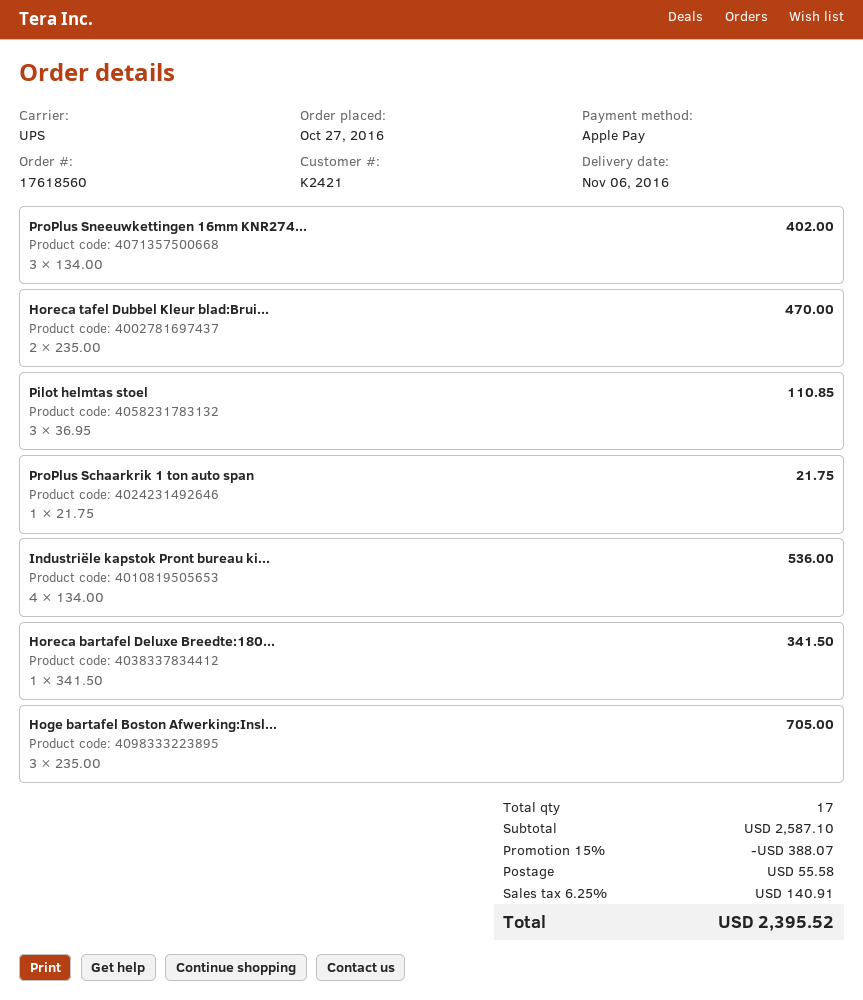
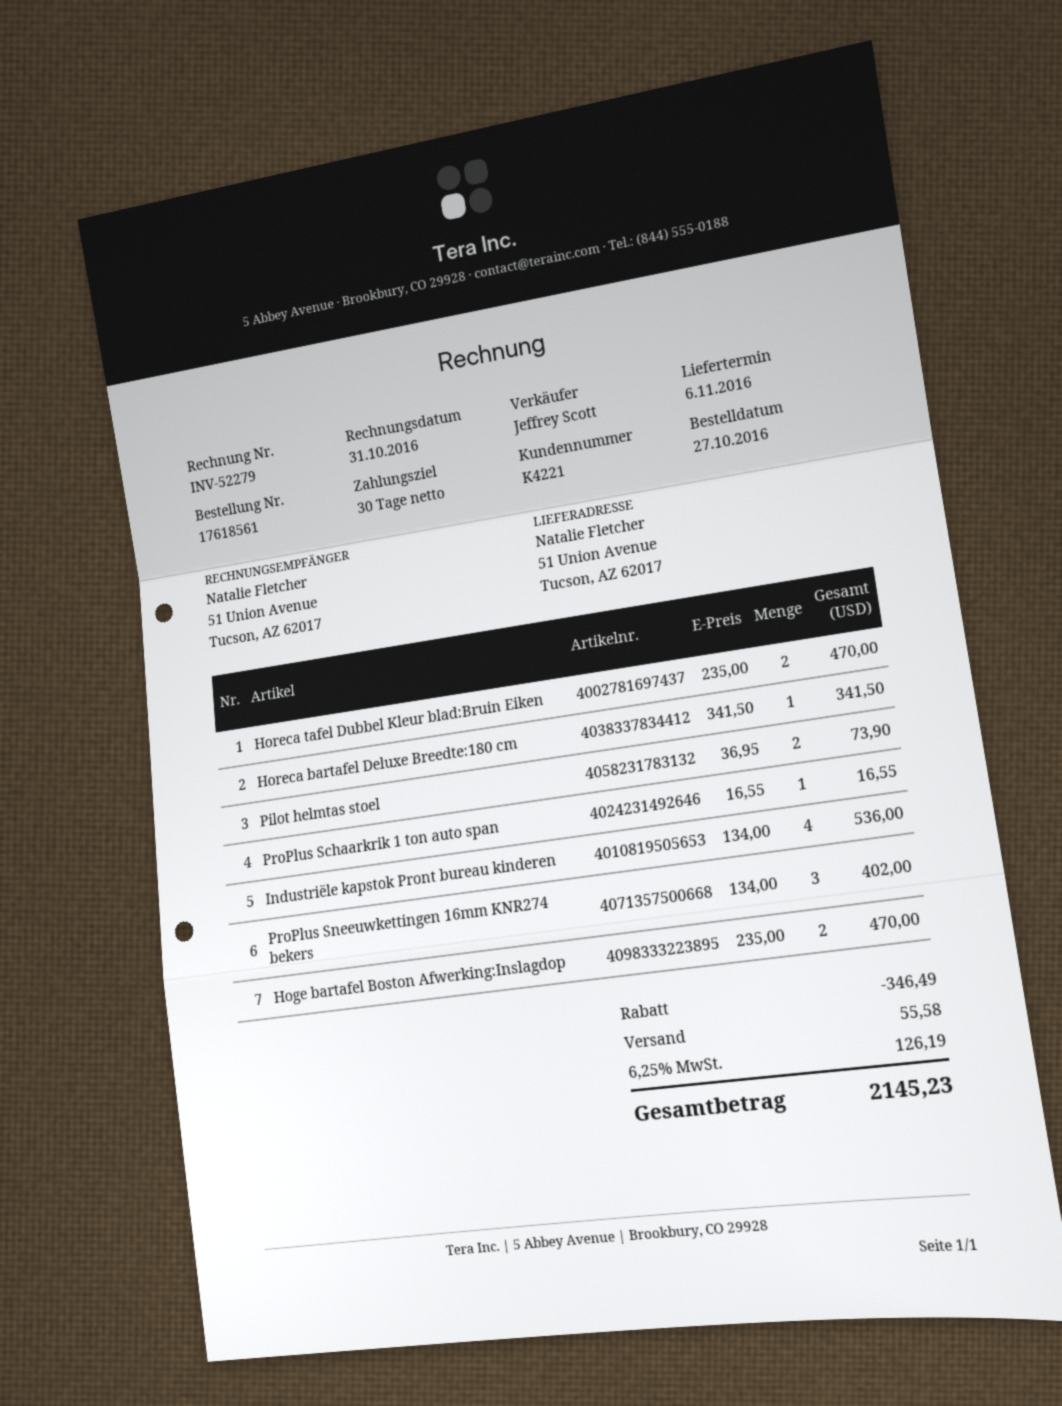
order number: 17618560 -> 17618561
customer number: K2421 -> K4221
Pilot helmtas stoel: 3 x 36.95 = 110.85 -> 2 x 36.95 = 73.90
ProPlus Schaarkrik 1 ton auto span: 1 x 21.75 = 21.75 -> 1 x 16.55 = 16.55
Hoge bartafel Boston Afwerking:Insl...: 3 x 235.00 = 705.00 -> 2 x 235.00 = 470.00
discount: 388.07 -> 346.49
tax: 6.25% = 140.91 -> 6.25% = 126.19
total: 2395.52 -> 2145.23

